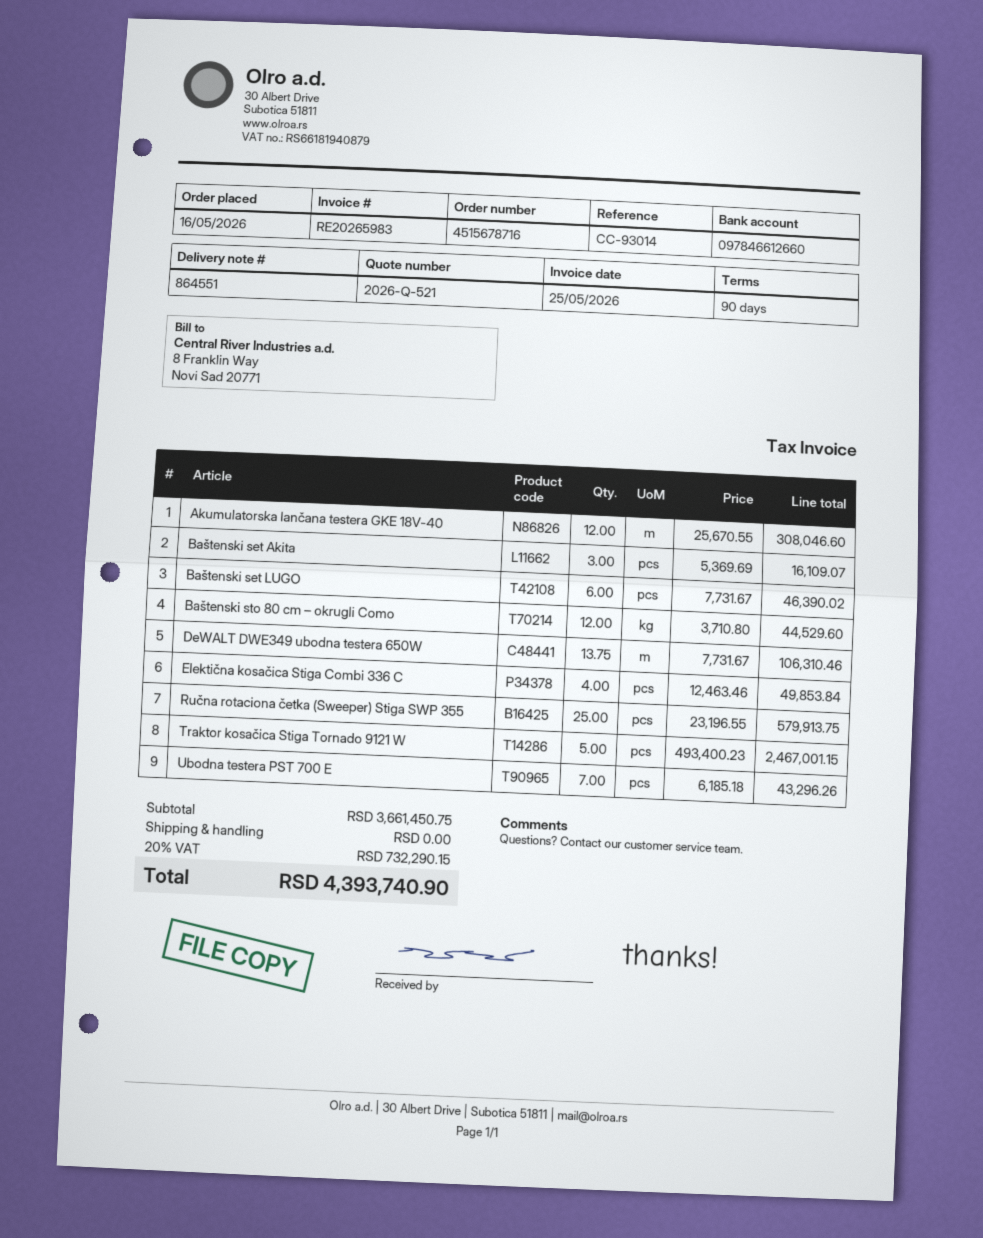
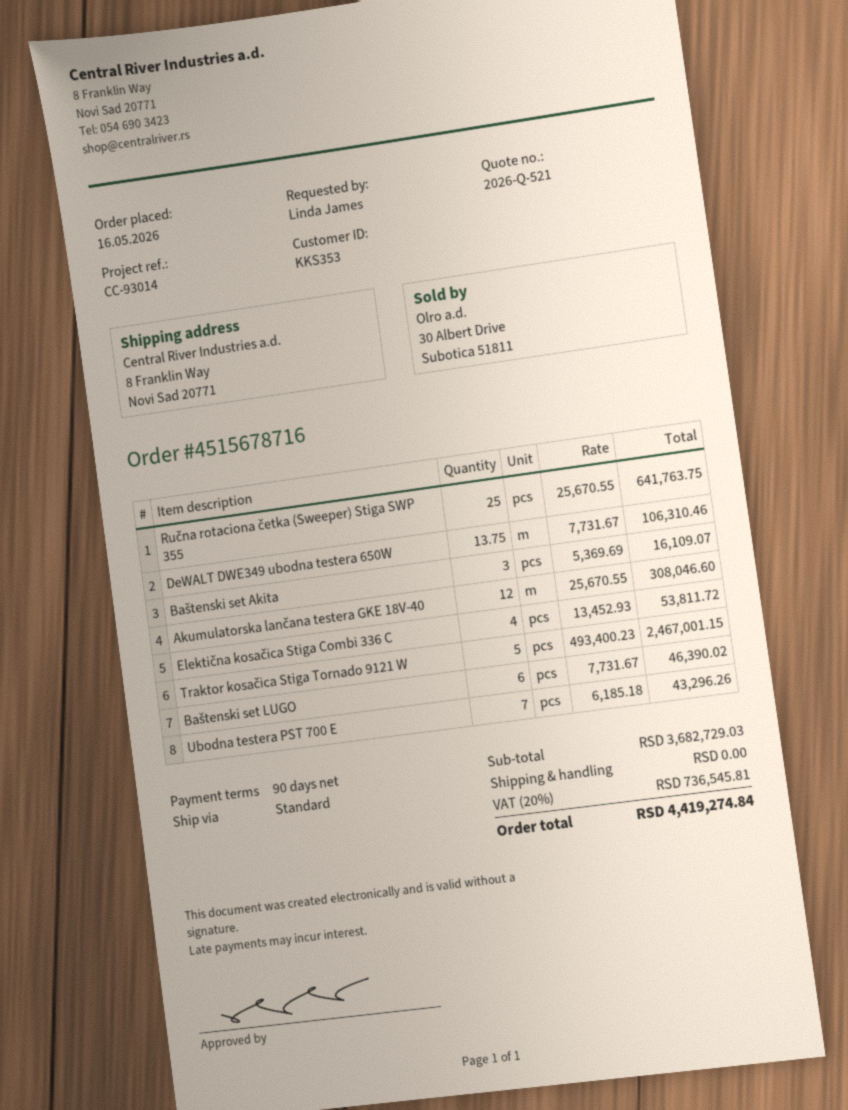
Baštenski sto 80 cm – okrugli Como: 12 x 3710.80 = 44529.60 -> none
Elektična kosačica Stiga Combi 336 C: 4 x 12463.46 = 49853.84 -> 4 x 13452.93 = 53811.72
Ručna rotaciona četka (Sweeper) Stiga SWP 355: 25 x 23196.55 = 579913.75 -> 25 x 25670.55 = 641763.75
subtotal: 3661450.75 -> 3682729.03
tax: 20% = 732290.15 -> 20% = 736545.81
total: 4393740.90 -> 4419274.84

